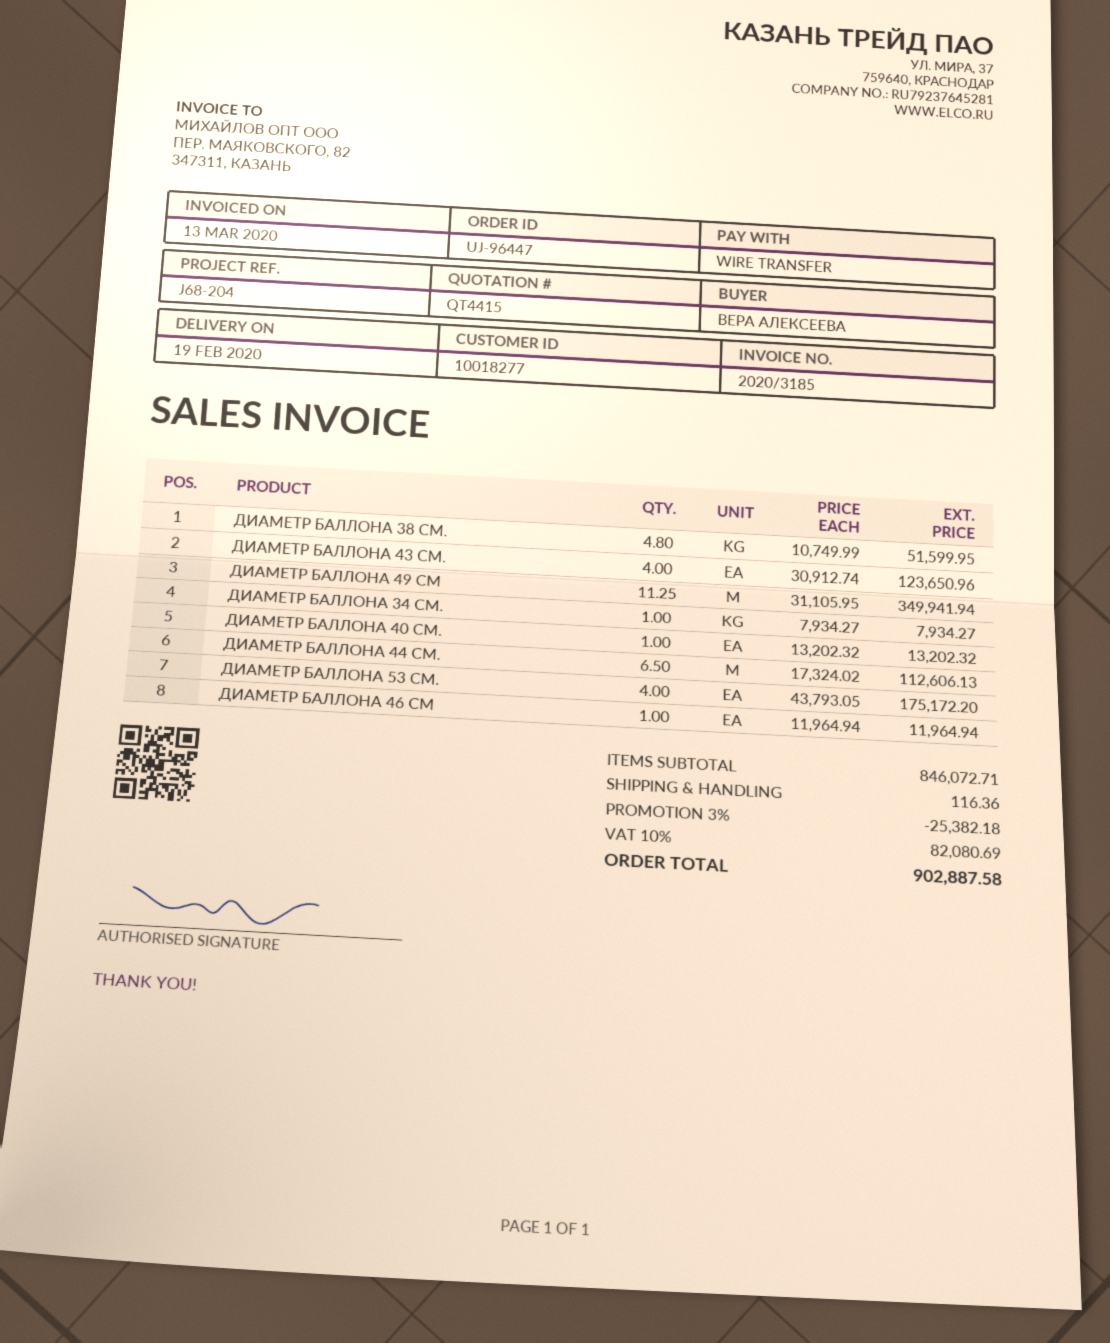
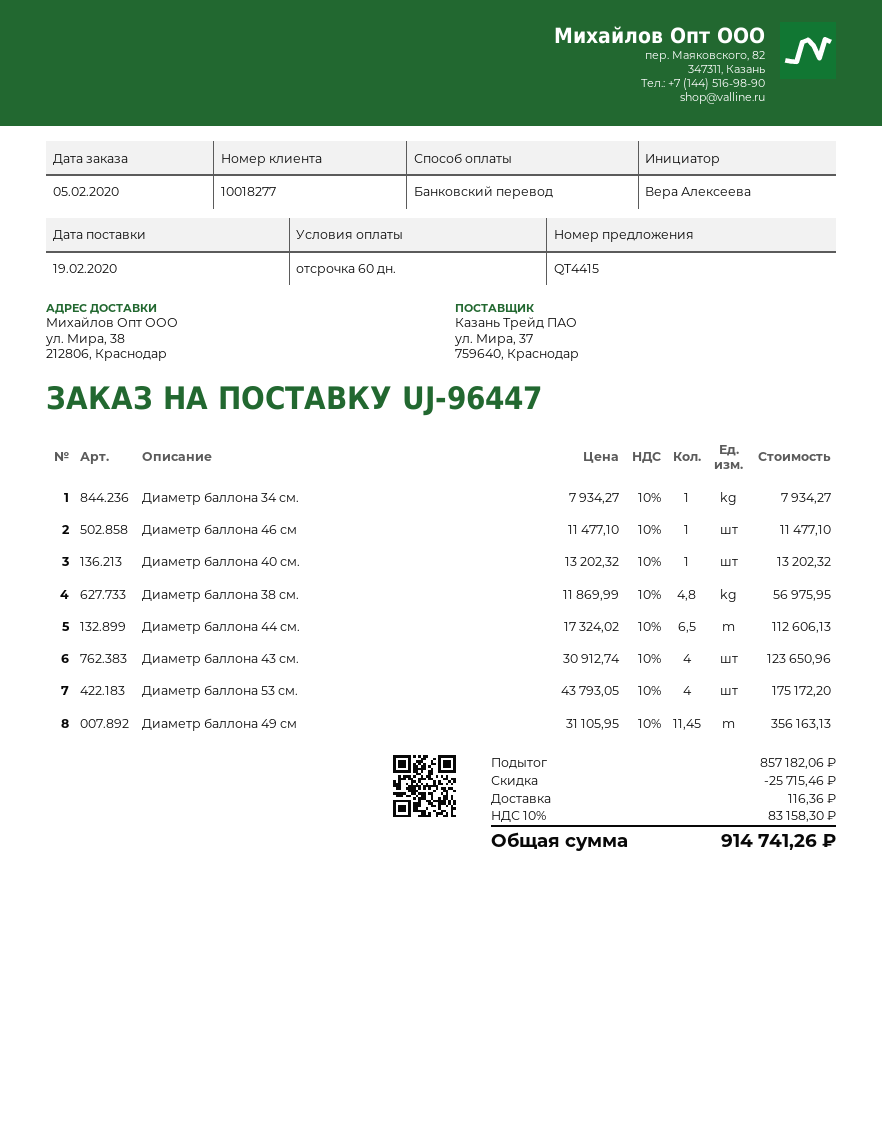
ДИАМЕТР БАЛЛОНА 38 СМ.: 4.8 x 10749.99 = 51599.95 -> 4.8 x 11869.99 = 56975.95
ДИАМЕТР БАЛЛОНА 49 СМ: 11.25 x 31105.95 = 349941.94 -> 11.45 x 31105.95 = 356163.13
ДИАМЕТР БАЛЛОНА 46 СМ: 1 x 11964.94 = 11964.94 -> 1 x 11477.10 = 11477.10
subtotal: 846072.71 -> 857182.06
discount: 25382.18 -> 25715.46
tax: 10% = 82080.69 -> 10% = 83158.30
total: 902887.58 -> 914741.26

